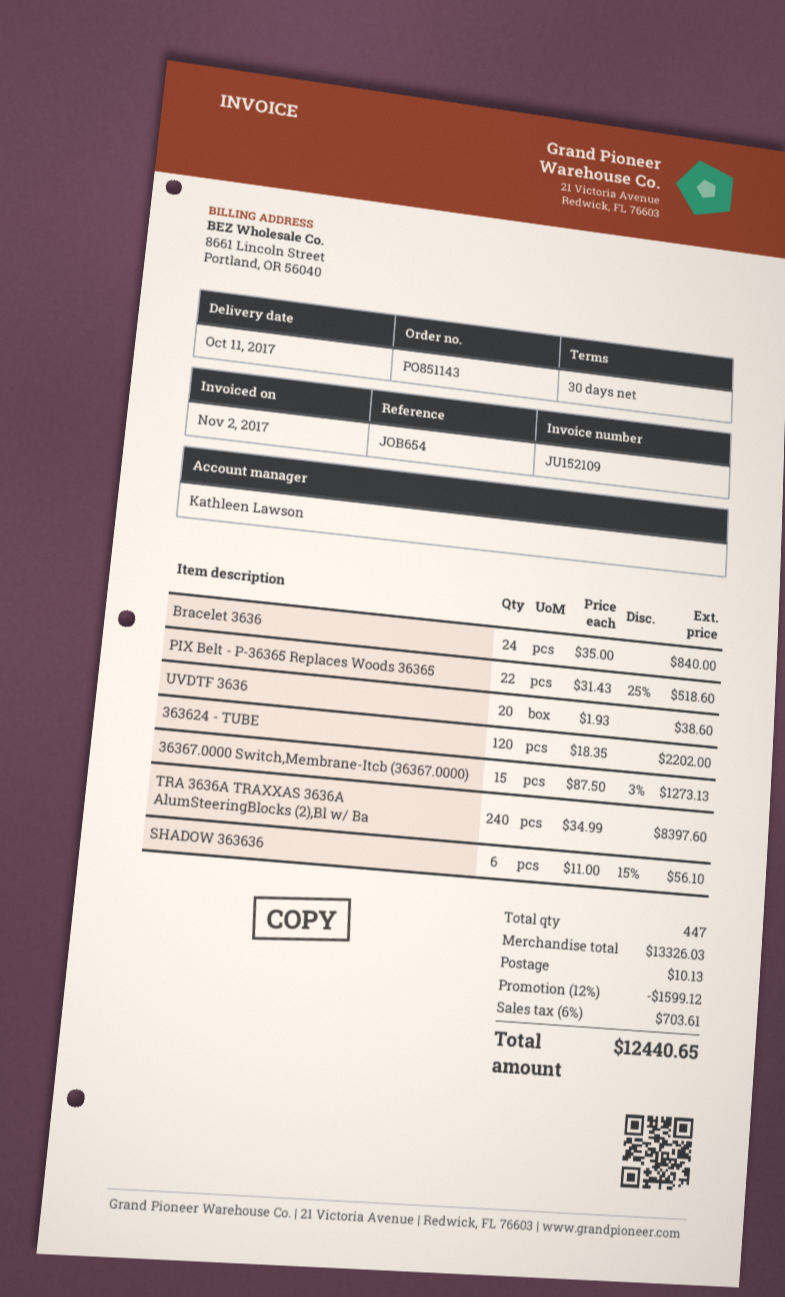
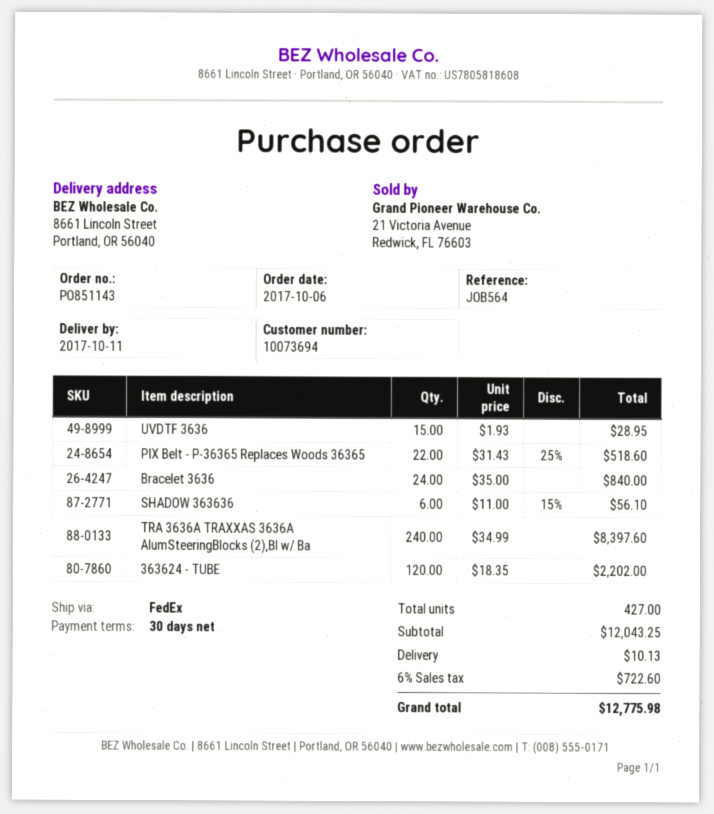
reference: JOB654 -> JOB564
UVDTF 3636: 20 x 1.93 = 38.60 -> 15 x 1.93 = 28.95
36367.0000 Switch,Membrane-Itcb (36367.0000): 15 x 87.50 - 3% = 1273.13 -> none
total quantity: 447 -> 427
subtotal: 13326.03 -> 12043.25
discount: 12% = 1599.12 -> none
tax: 6% = 703.61 -> 6% = 722.60
total: 12440.65 -> 12775.98

